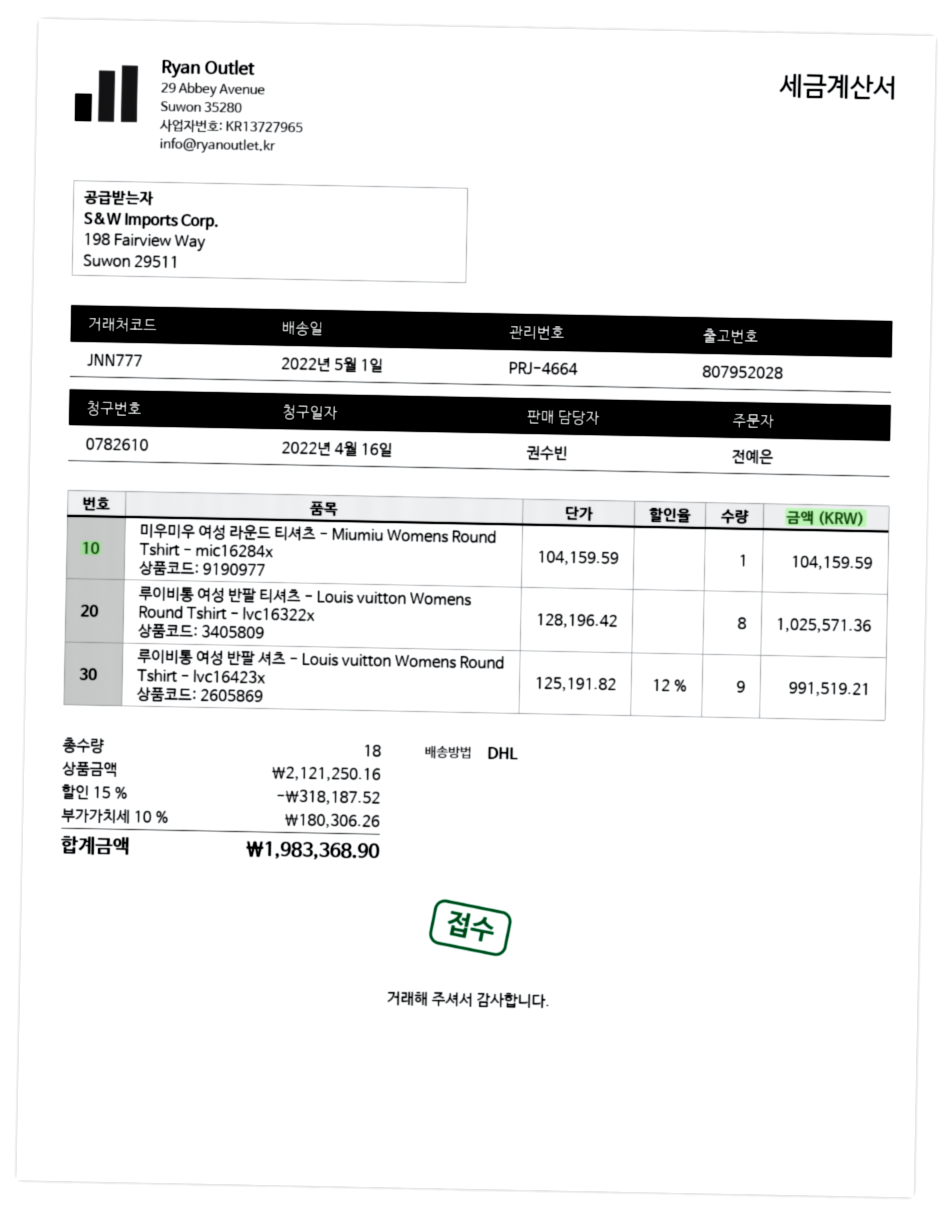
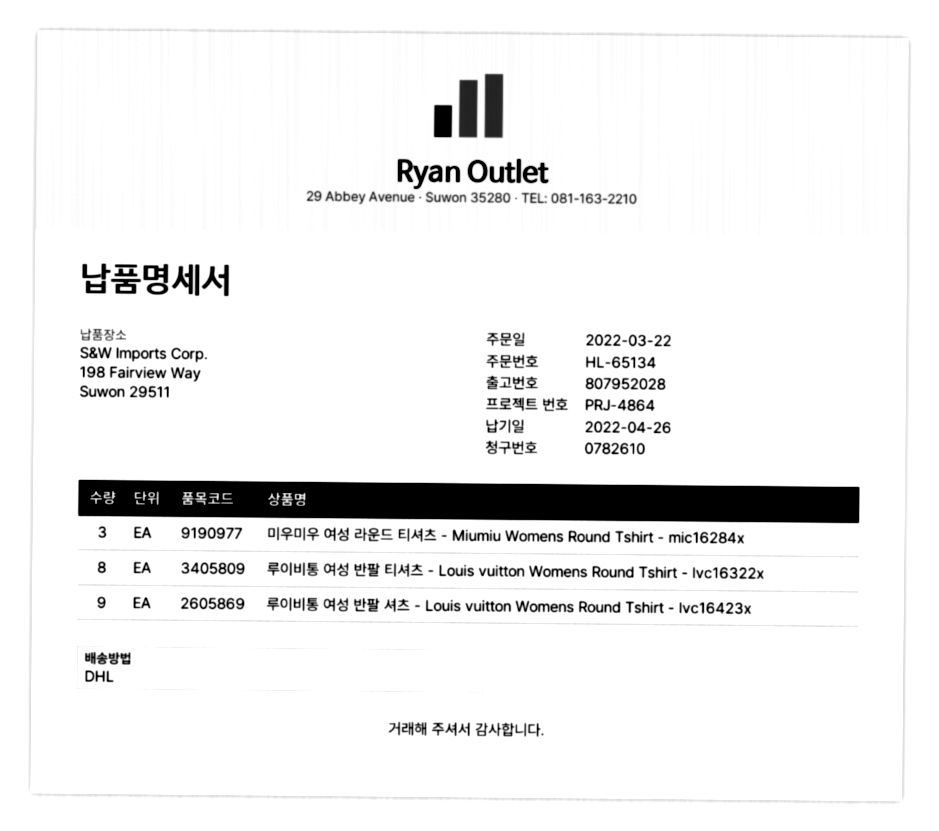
delivery date: 2022-05-01 -> 2022-04-26
reference: PRJ-4664 -> PRJ-4864
미우미우 여성 라운드 티셔츠 - Miumiu Womens Round Tshirt - mic16284x: 1 -> 3

